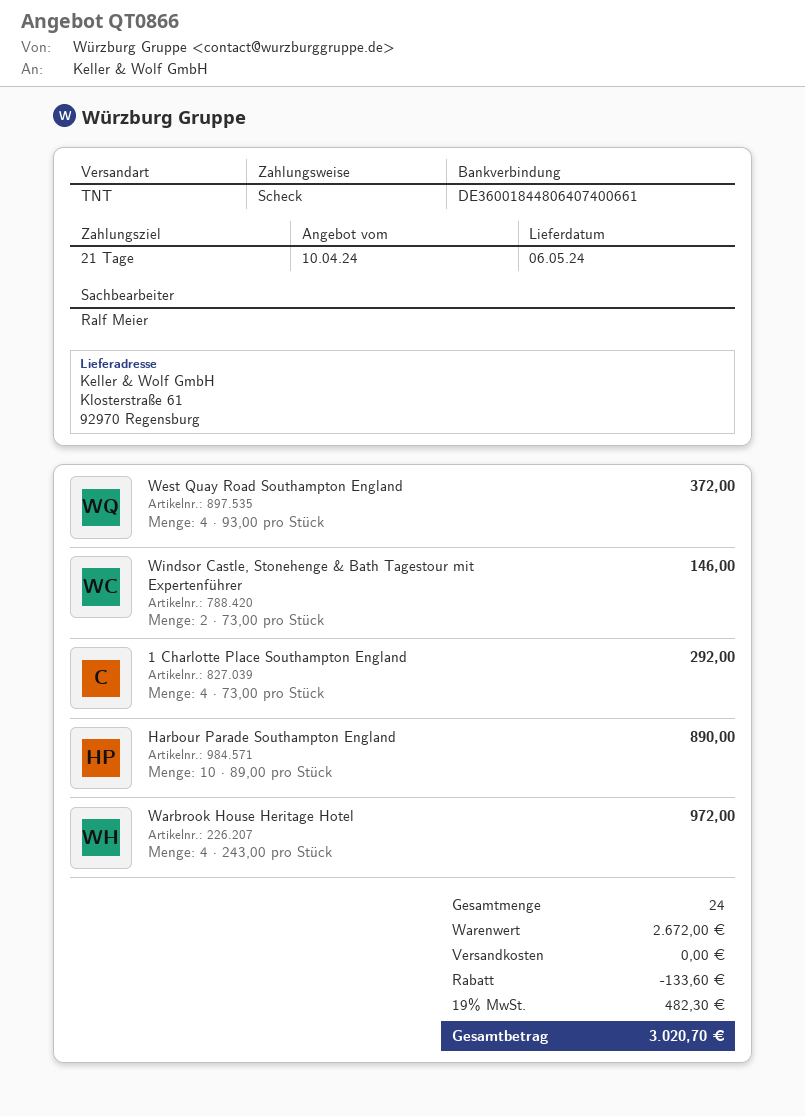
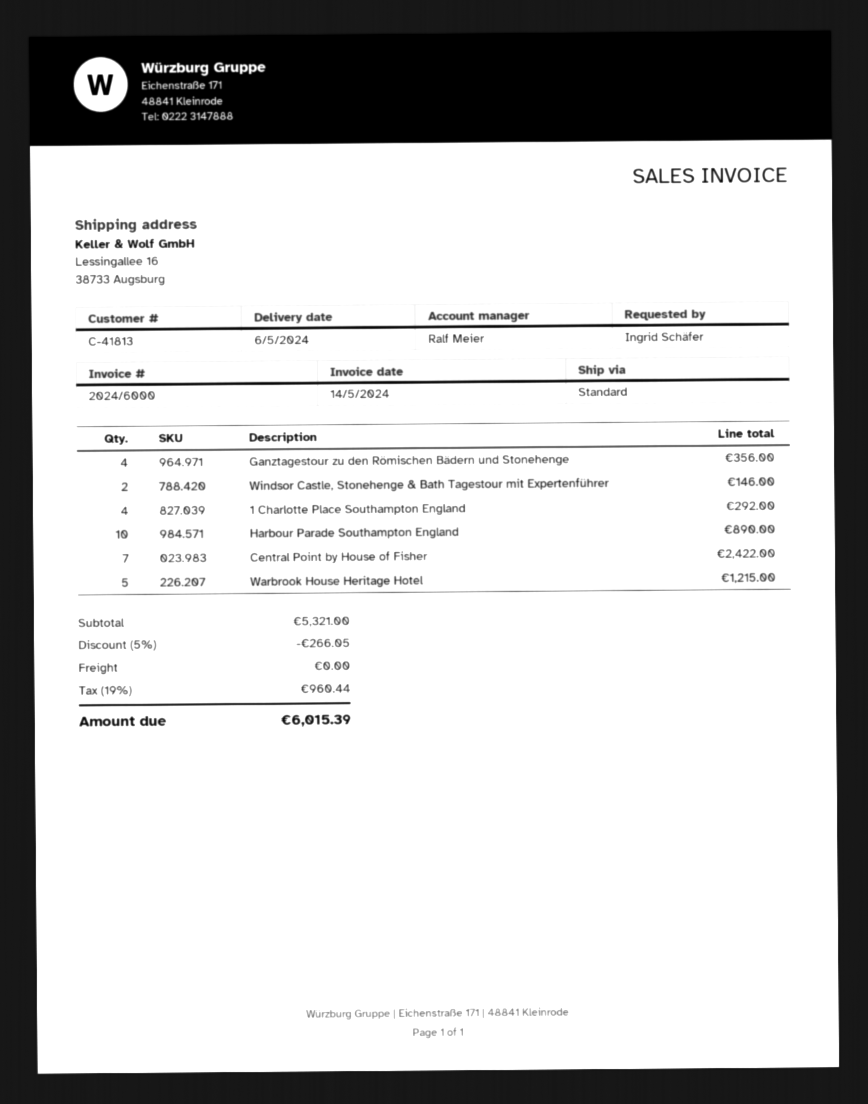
shipping method: TNT -> standard
ship to: Klosterstraße 61, 92970 Regensburg -> Lessingallee 16, 38733 Augsburg
West Quay Road Southampton England: 4 for 372.00 -> none
Warbrook House Heritage Hotel: 4 for 972.00 -> 5 for 1215.00
Ganztagestour zu den Römischen Bädern und Stonehenge: none -> 4 for 356.00
Central Point by House of Fisher: none -> 7 for 2422.00
subtotal: 2672.00 -> 5321.00
discount: 133.60 -> 266.05
tax: 19% = 482.30 -> 19% = 960.44
total: 3020.70 -> 6015.39

